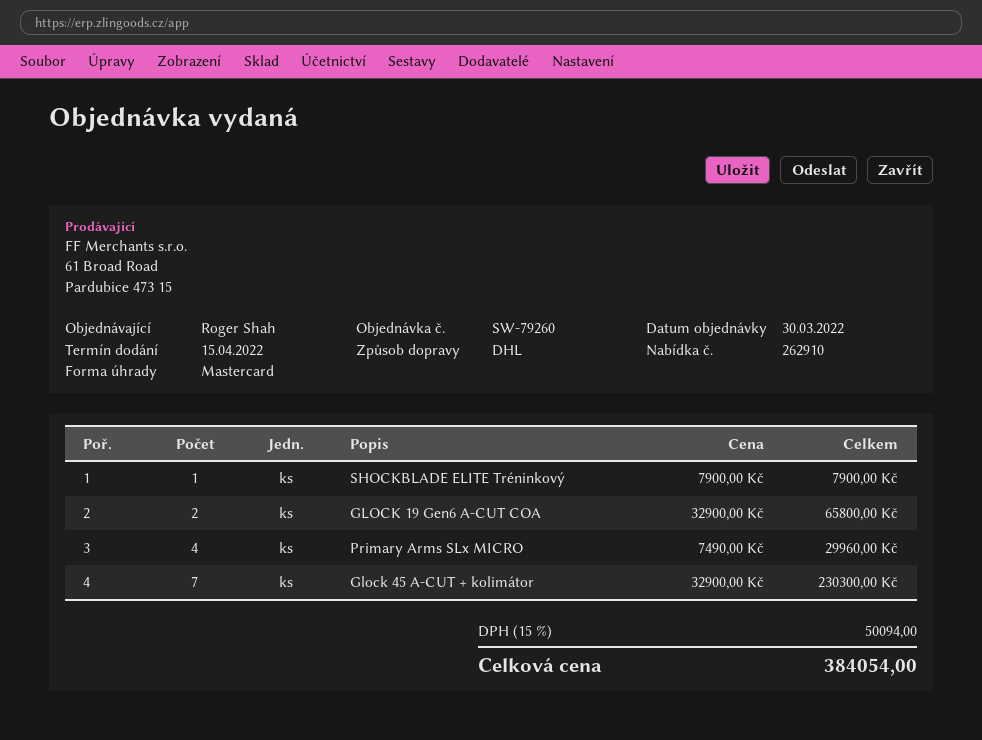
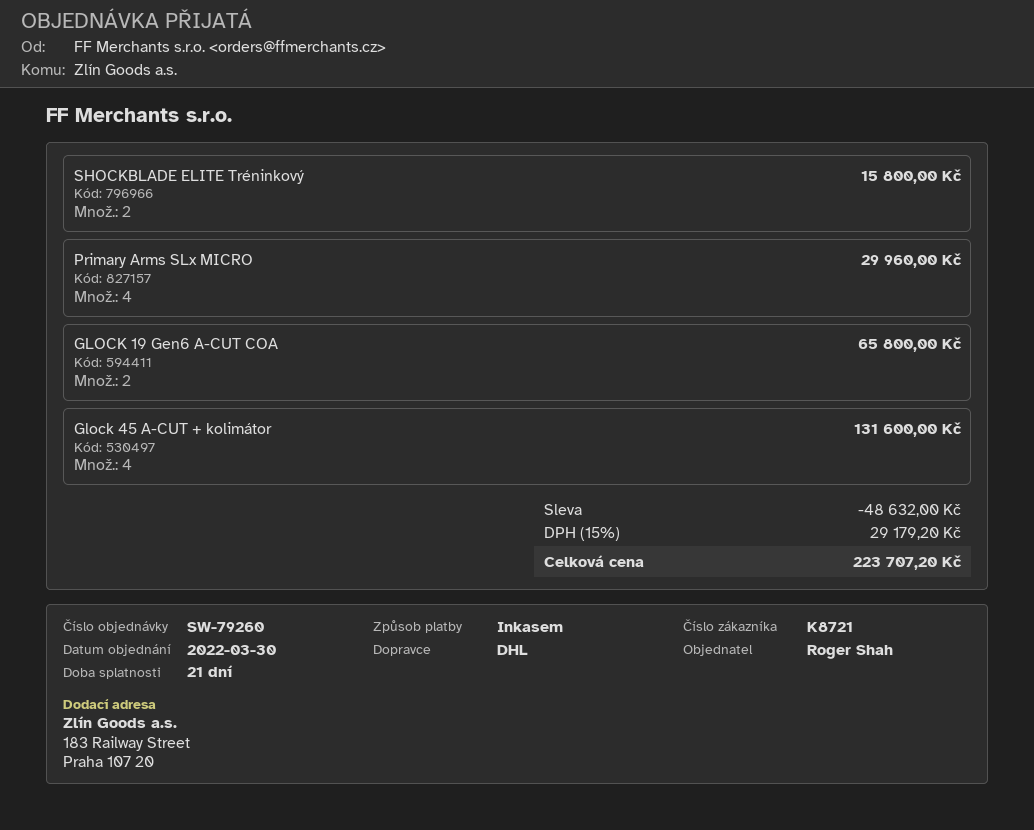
payment method: Mastercard -> direct debit
SHOCKBLADE ELITE Tréninkový: 1 for 7900.00 -> 2 for 15800.00
Glock 45 A-CUT + kolimátor: 7 for 230300.00 -> 4 for 131600.00
discount: none -> 48632.00
tax: 15% = 50094.00 -> 15% = 29179.20
total: 384054.00 -> 223707.20

